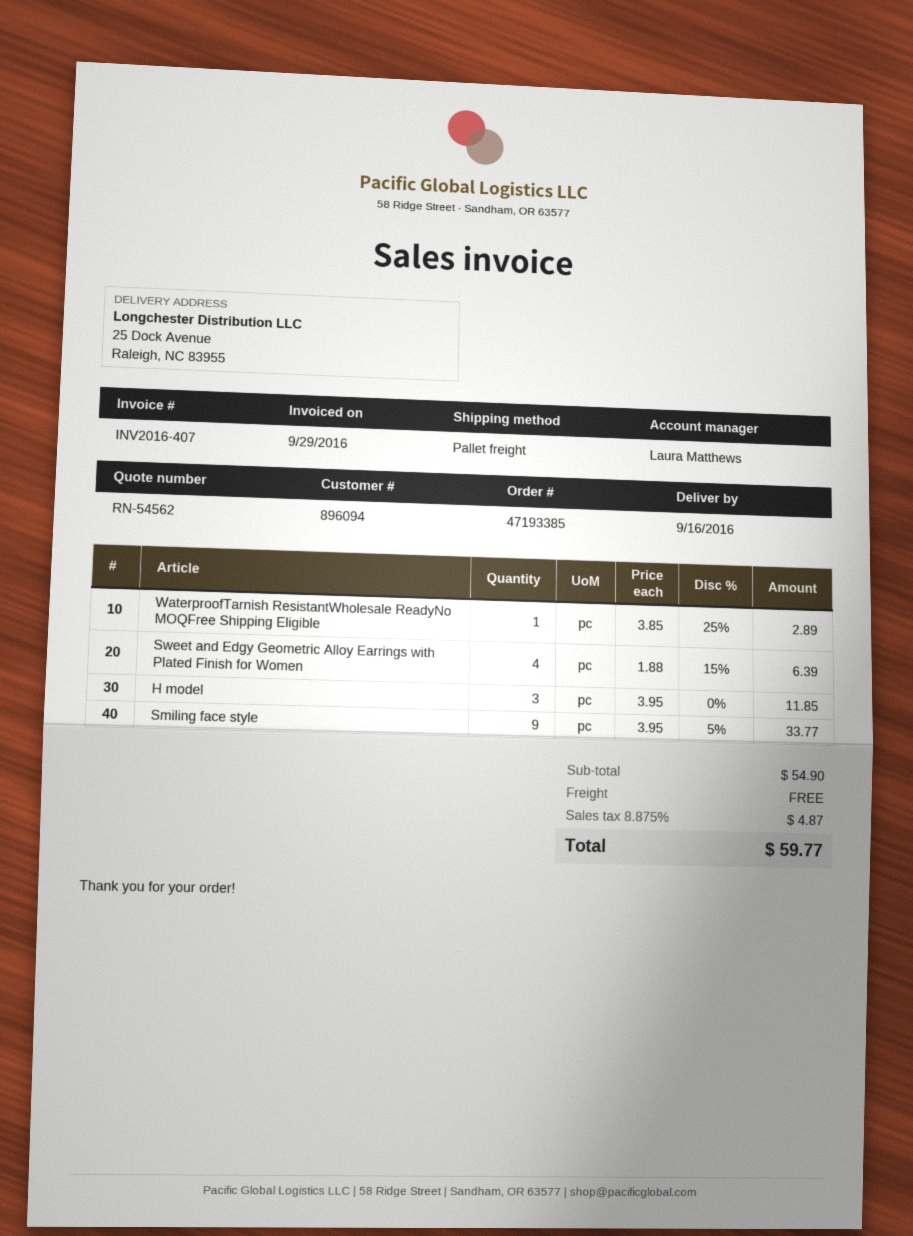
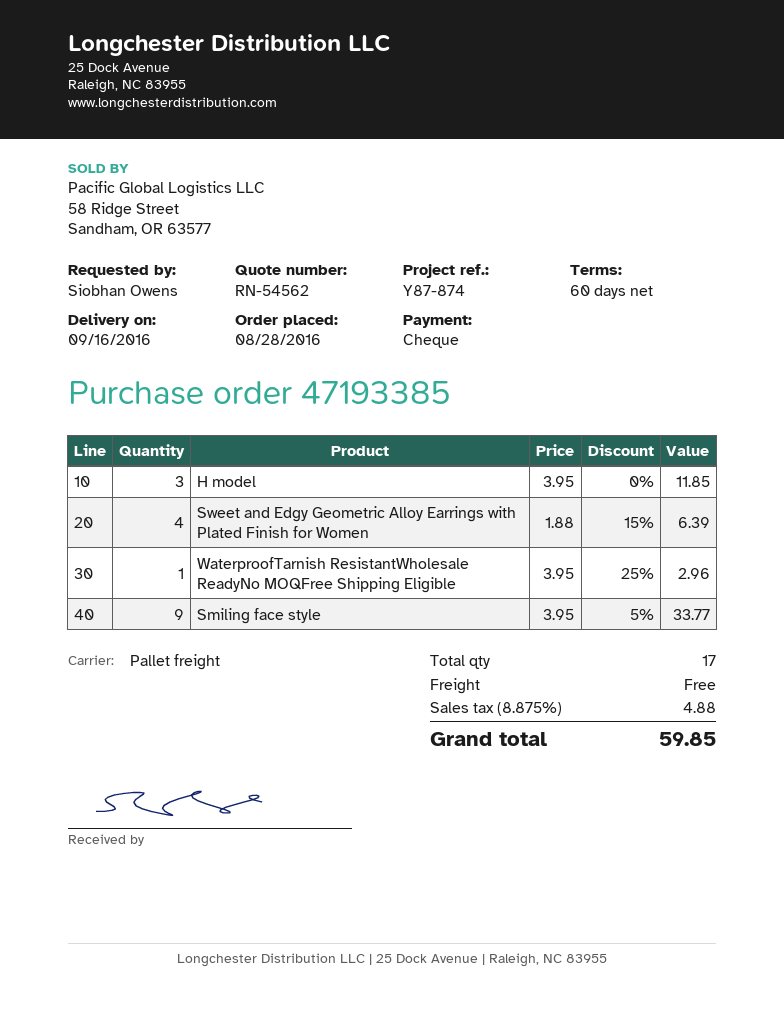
WaterproofTarnish ResistantWholesale ReadyNo MOQFree Shipping Eligible: 1 x 3.85 - 25% = 2.89 -> 1 x 3.95 - 25% = 2.96
tax: 8.875% = 4.87 -> 8.875% = 4.88
total: 59.77 -> 59.85

